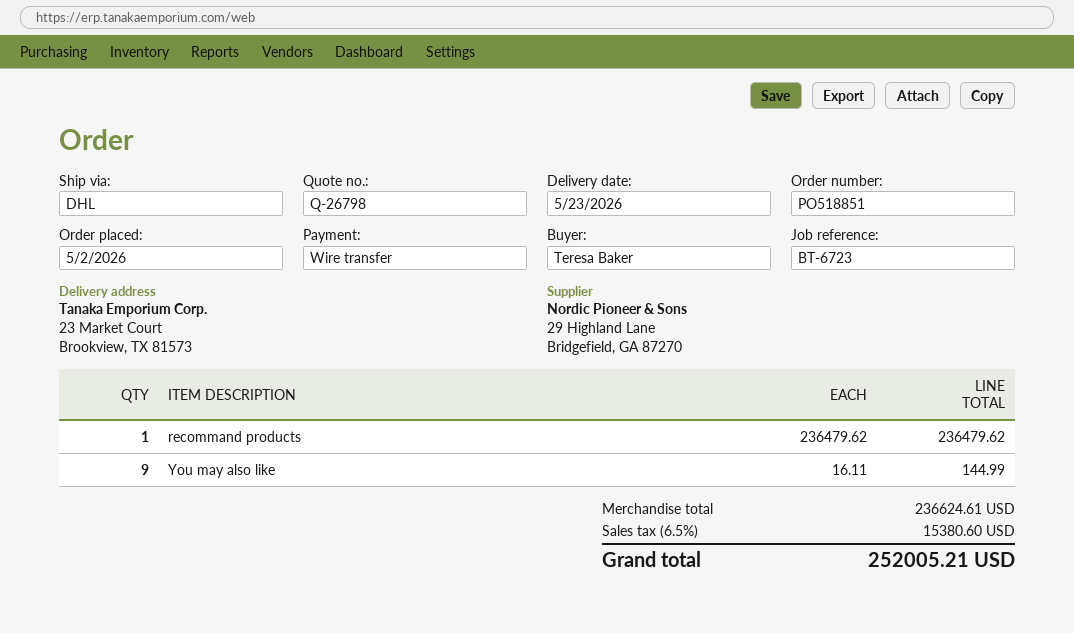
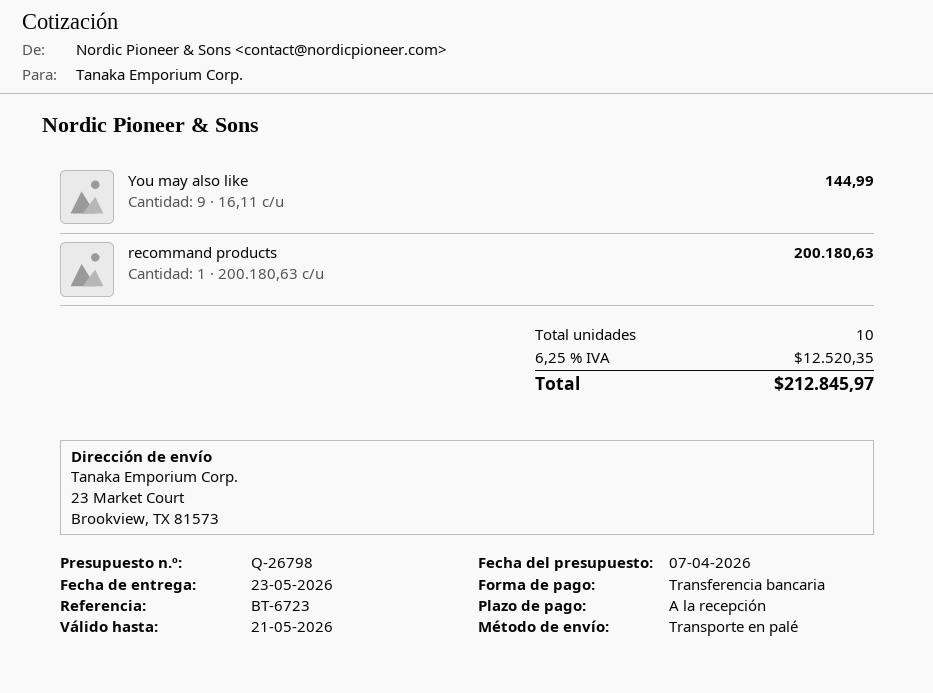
shipping method: DHL -> pallet freight
recommand products: 1 x 236479.62 = 236479.62 -> 1 x 200180.63 = 200180.63
tax: 6.5% = 15380.60 -> 6.25% = 12520.35
total: 252005.21 -> 212845.97

